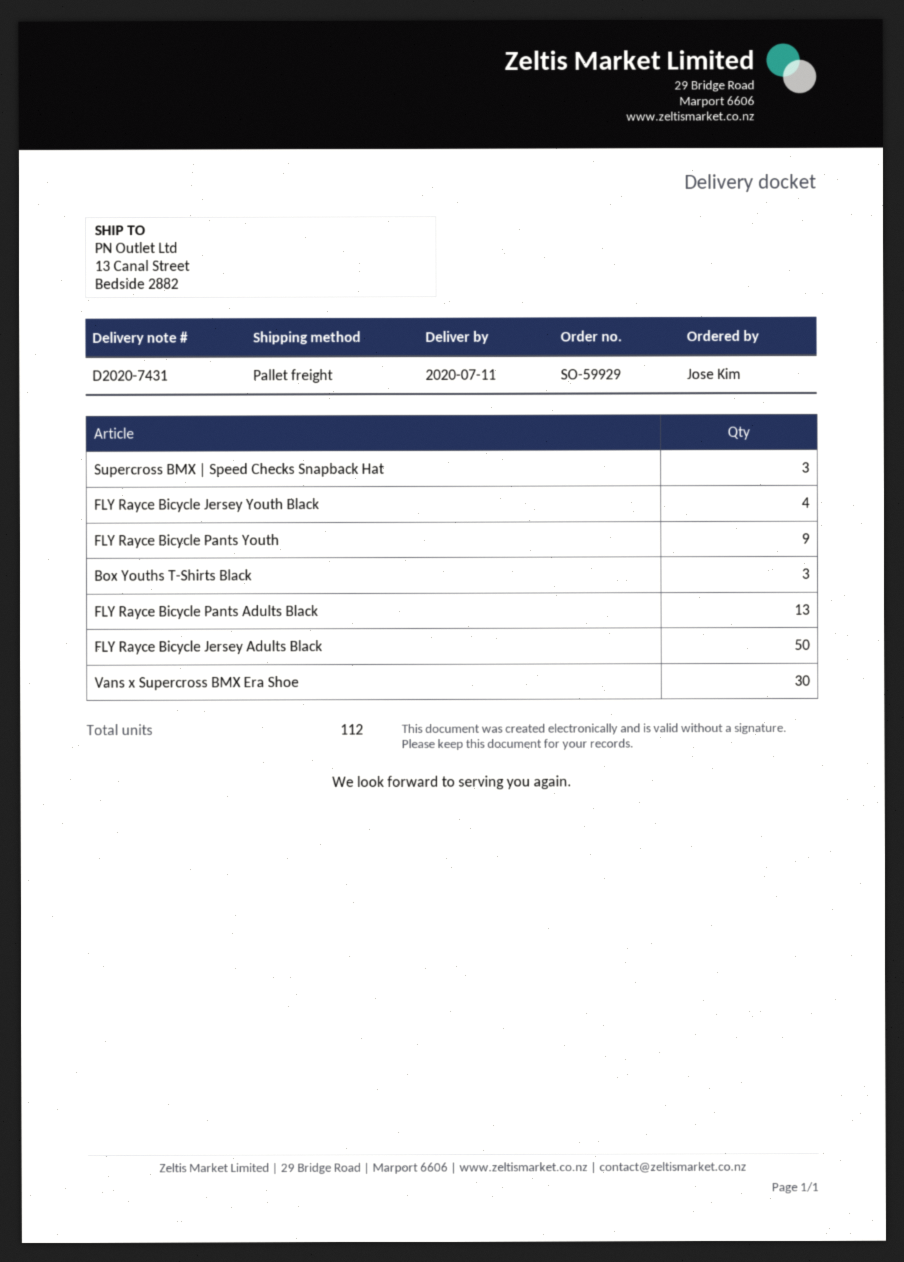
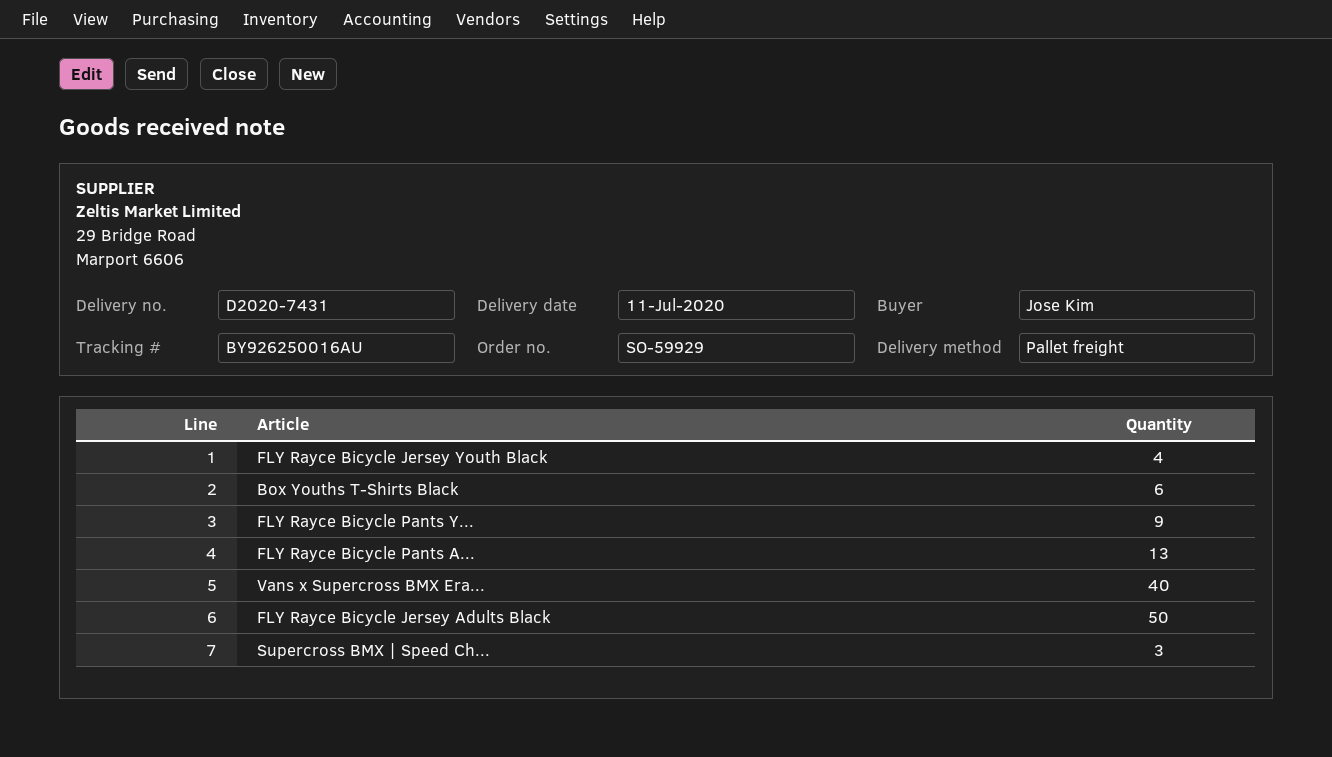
Box Youths T-Shirts Black: 3 -> 6
Vans x Supercross BMX Era Shoe: 30 -> 40

